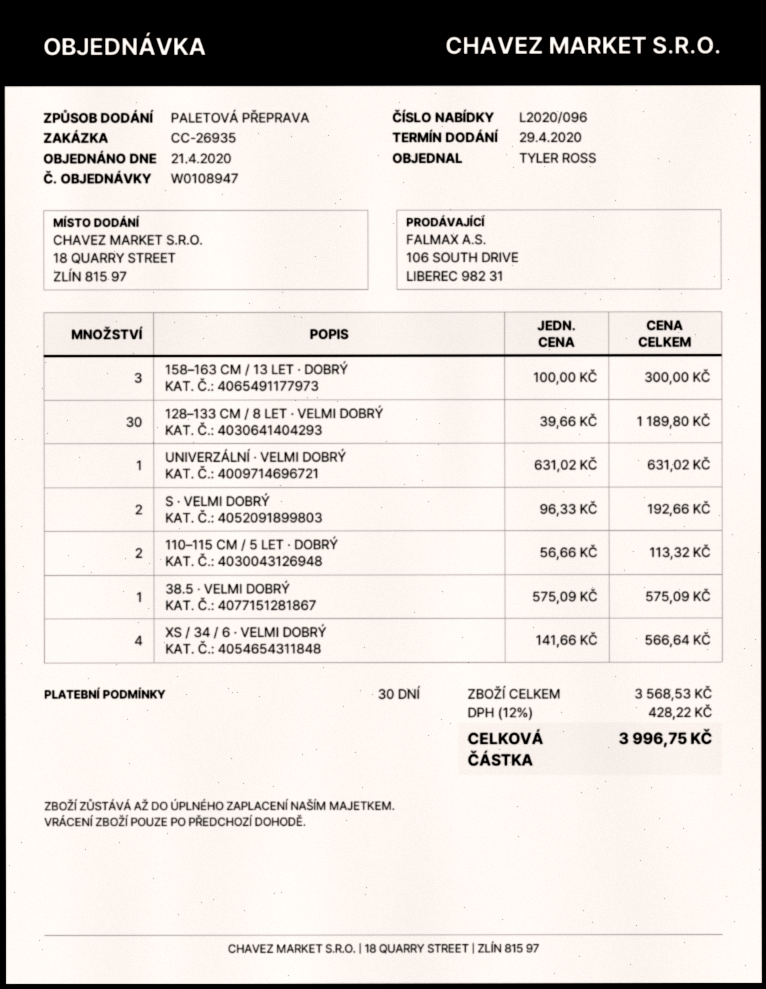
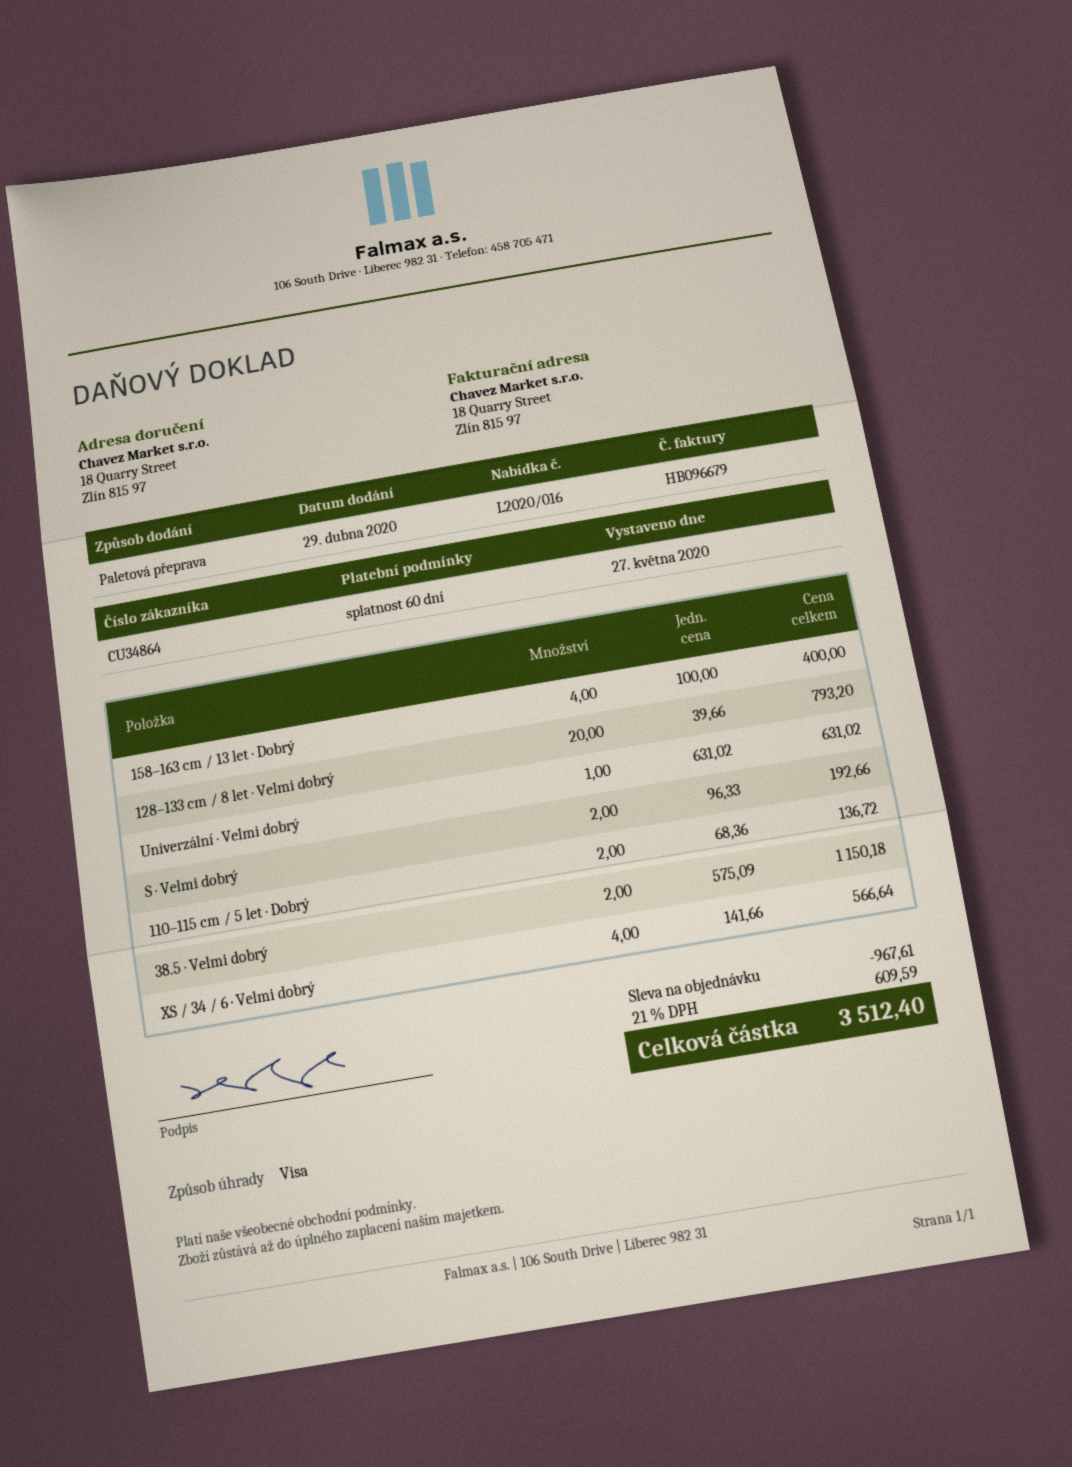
quote number: L2020/096 -> L2020/016
payment terms: 30 days -> 60 days
158–163 CM / 13 LET · DOBRÝ: 3 x 100.00 = 300.00 -> 4 x 100.00 = 400.00
128–133 CM / 8 LET · VELMI DOBRÝ: 30 x 39.66 = 1189.80 -> 20 x 39.66 = 793.20
110–115 CM / 5 LET · DOBRÝ: 2 x 56.66 = 113.32 -> 2 x 68.36 = 136.72
38.5 · VELMI DOBRÝ: 1 x 575.09 = 575.09 -> 2 x 575.09 = 1150.18
discount: none -> 967.61
tax: 12% = 428.22 -> 21% = 609.59
total: 3996.75 -> 3512.40

